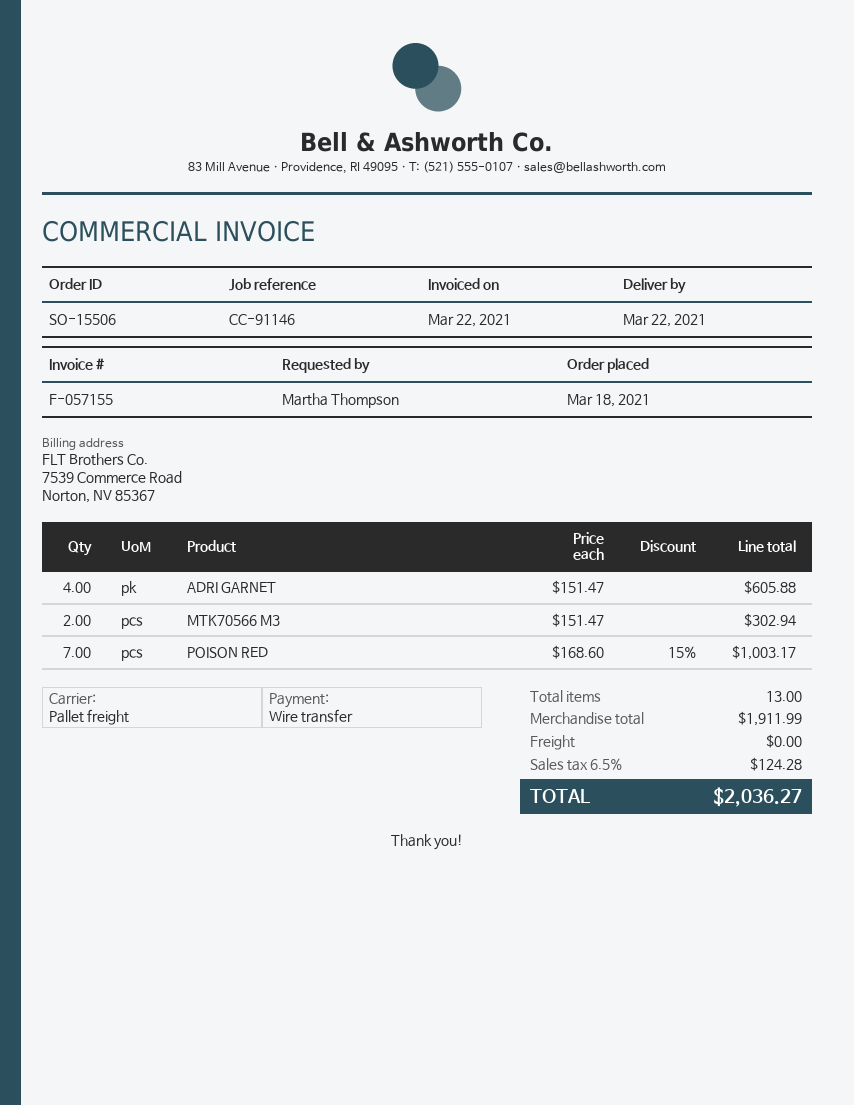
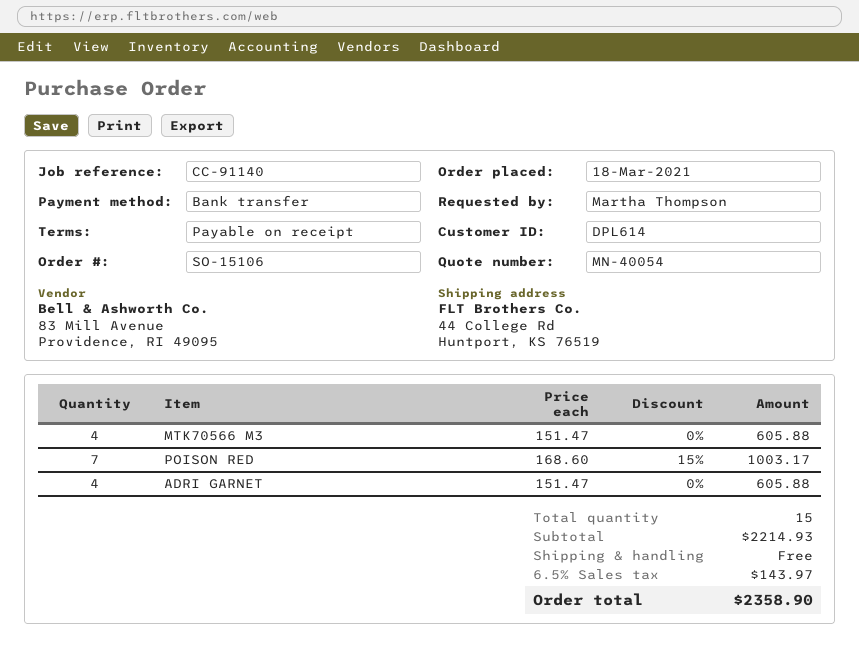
order number: SO-15506 -> SO-15106
reference: CC-91146 -> CC-91140
MTK70566 M3: 2 x 151.47 = 302.94 -> 4 x 151.47 = 605.88
total quantity: 13 -> 15
subtotal: 1911.99 -> 2214.93
tax: 6.5% = 124.28 -> 6.5% = 143.97
total: 2036.27 -> 2358.90

